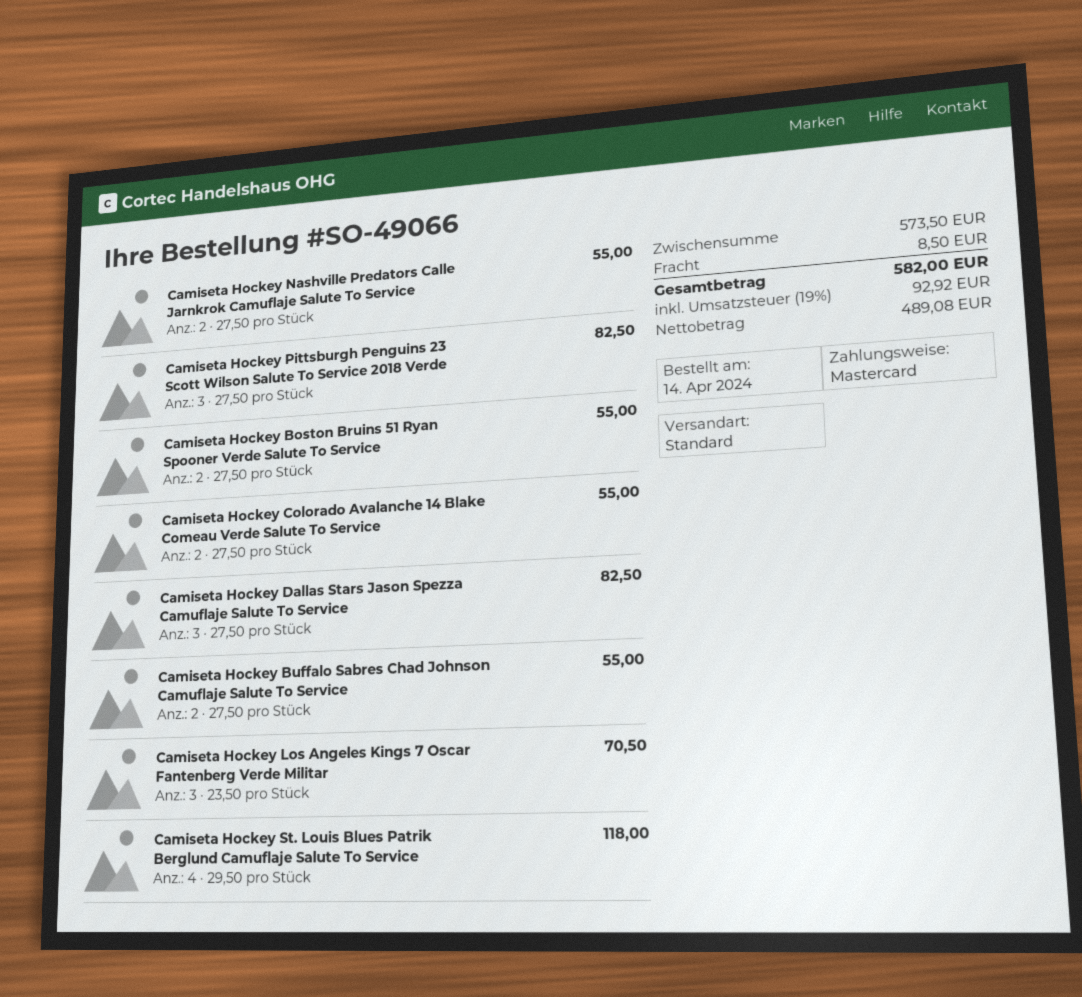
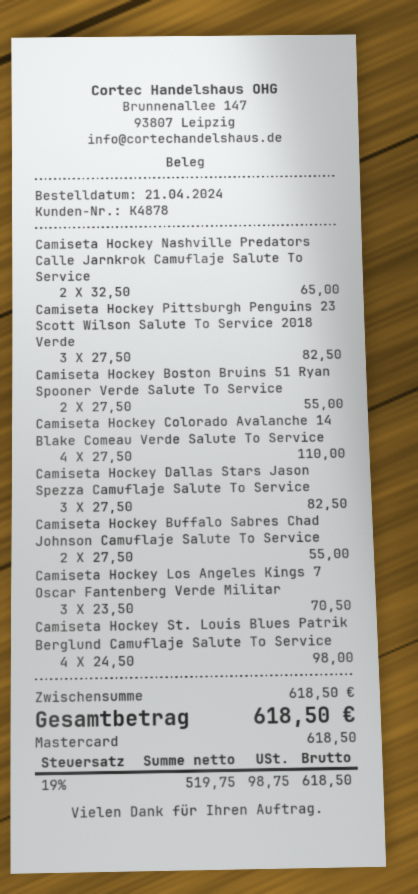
order date: 2024-04-14 -> 2024-04-21
Camiseta Hockey Nashville Predators Calle Jarnkrok Camuflaje Salute To Service: 2 x 27.50 = 55.00 -> 2 x 32.50 = 65.00
Camiseta Hockey Colorado Avalanche 14 Blake Comeau Verde Salute To Service: 2 x 27.50 = 55.00 -> 4 x 27.50 = 110.00
Camiseta Hockey St. Louis Blues Patrik Berglund Camuflaje Salute To Service: 4 x 29.50 = 118.00 -> 4 x 24.50 = 98.00
subtotal: 573.50 -> 618.50
shipping: 8.50 -> none
net: 489.08 -> 519.75
tax: 19% = 92.92 -> 19% = 98.75
total: 582.00 -> 618.50

